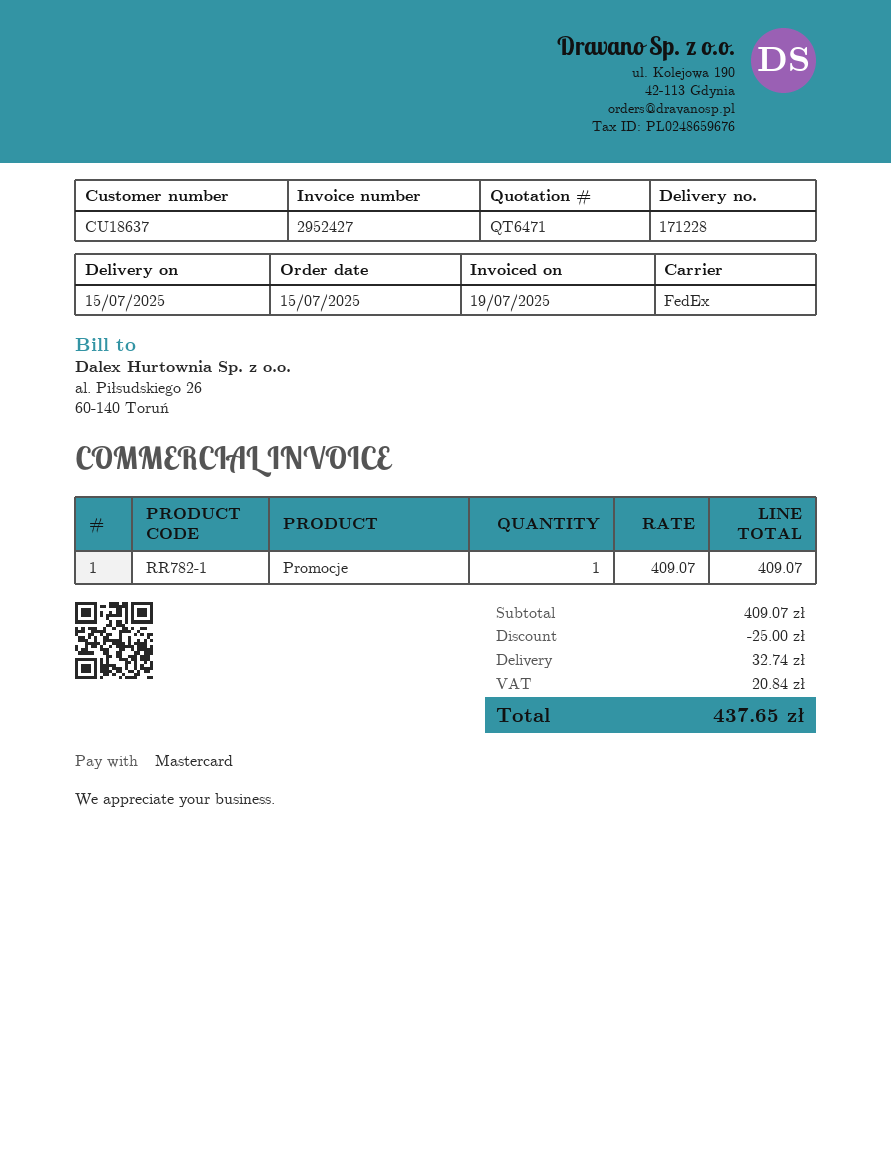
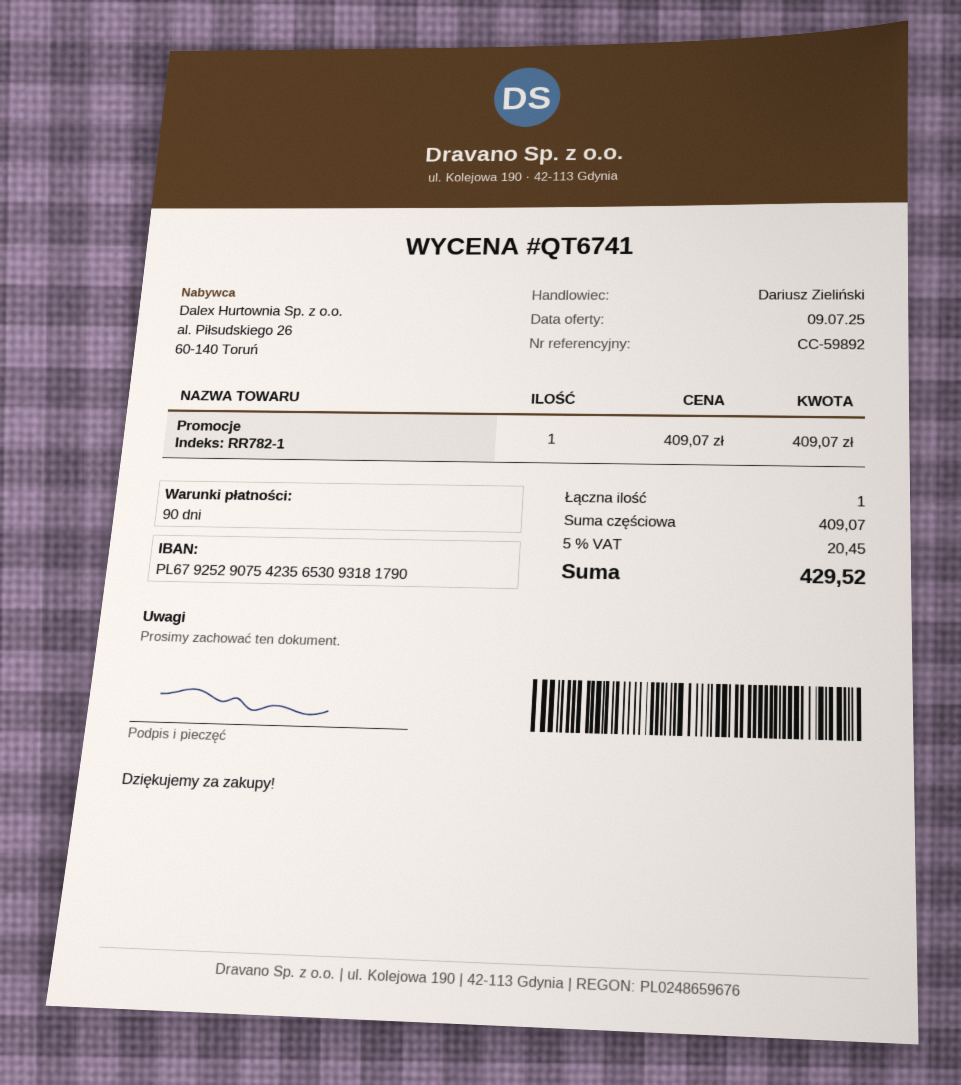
quote number: QT6471 -> QT6741
discount: 25.00 -> none
shipping: 32.74 -> none
tax: 20.84 -> 20.45
total: 437.65 -> 429.52

